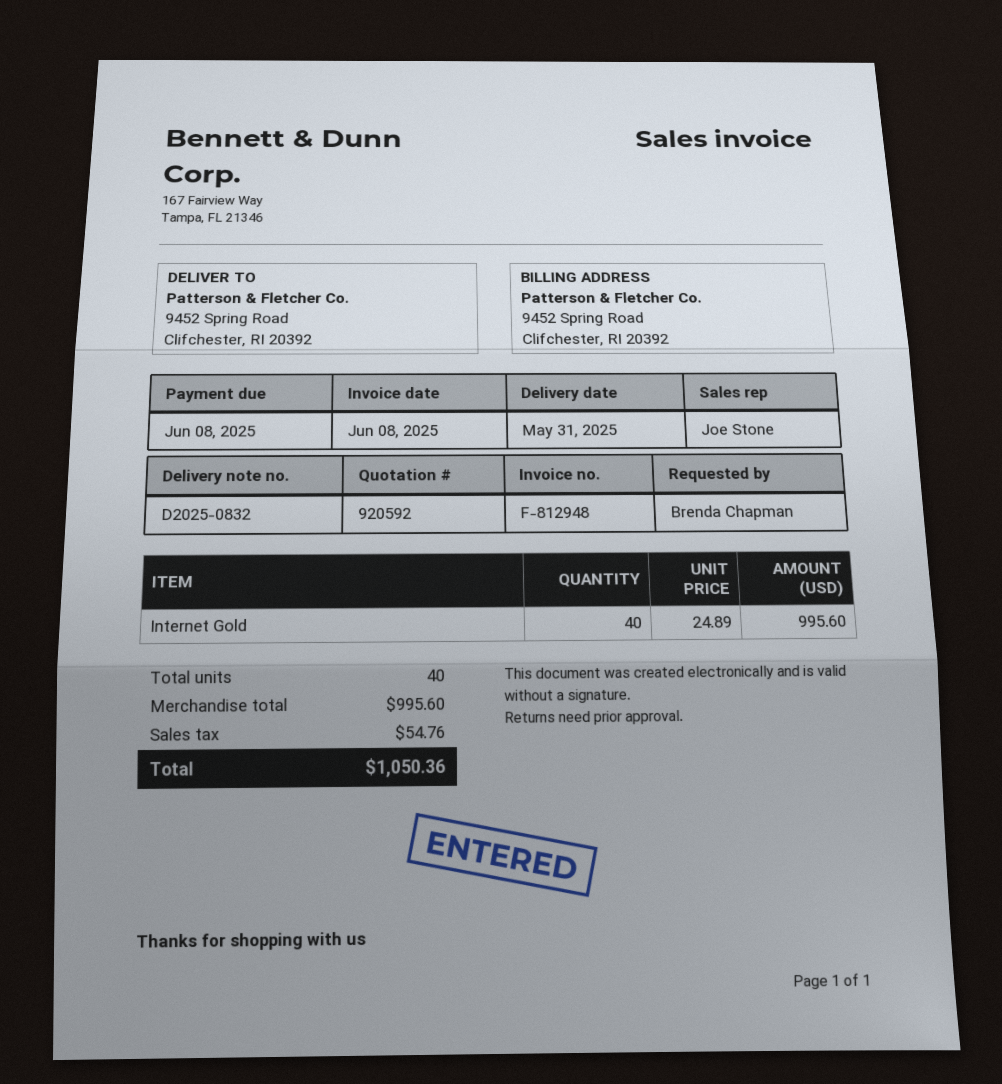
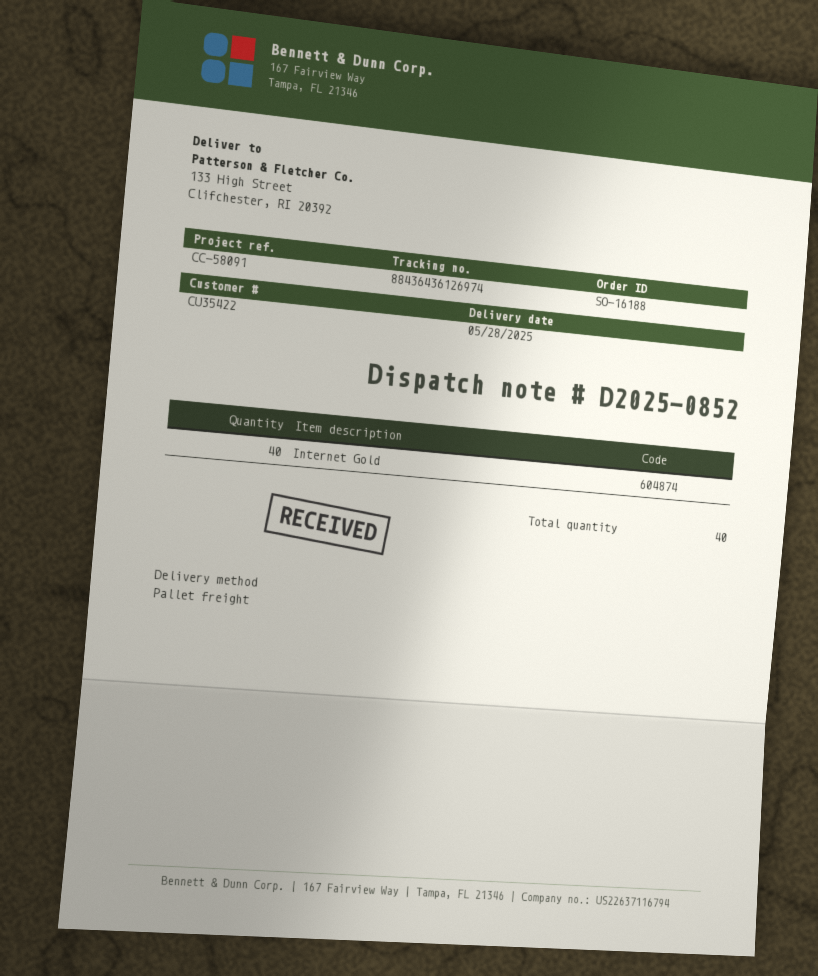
delivery note number: D2025-0832 -> D2025-0852
delivery date: 2025-05-31 -> 2025-05-28
ship to: 9452 Spring Road, Clifchester, RI 20392 -> 133 High Street, Clifchester, RI 20392

